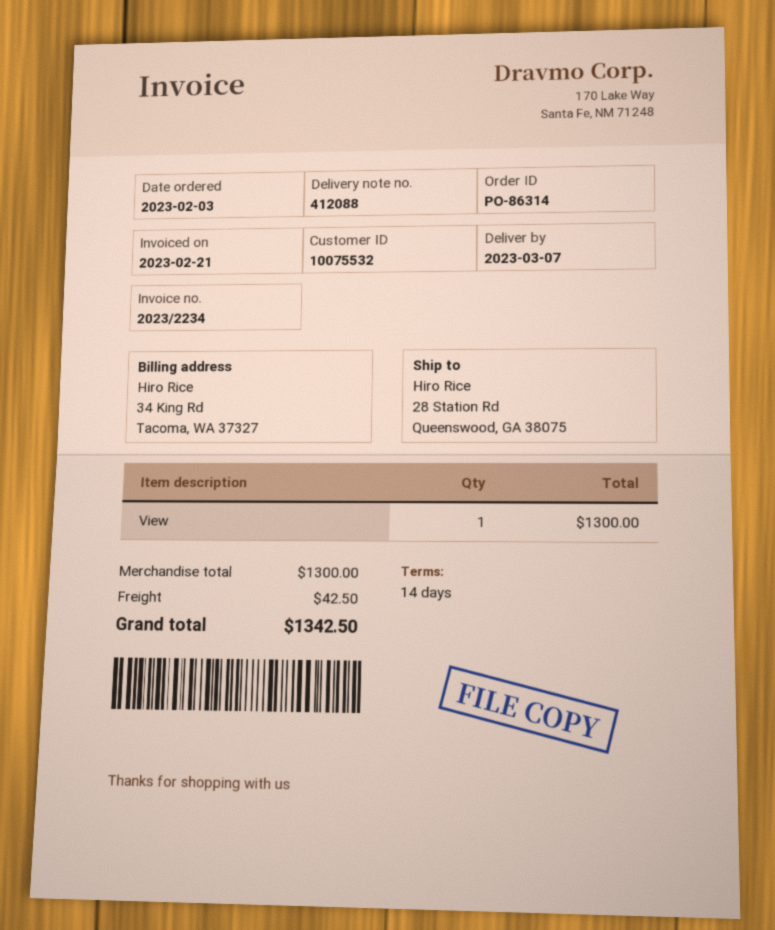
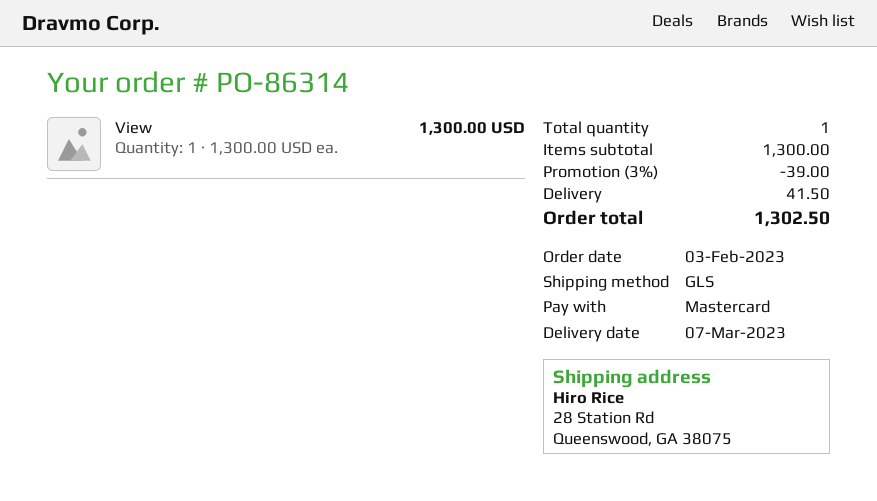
discount: none -> 3% = 39.00
shipping: 42.50 -> 41.50
total: 1342.50 -> 1302.50

